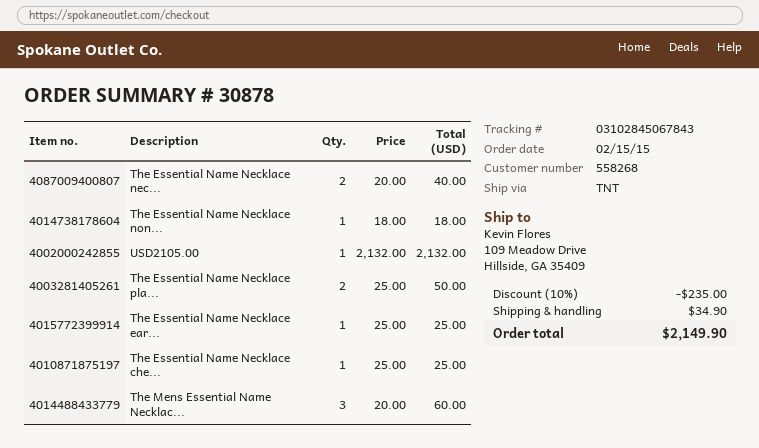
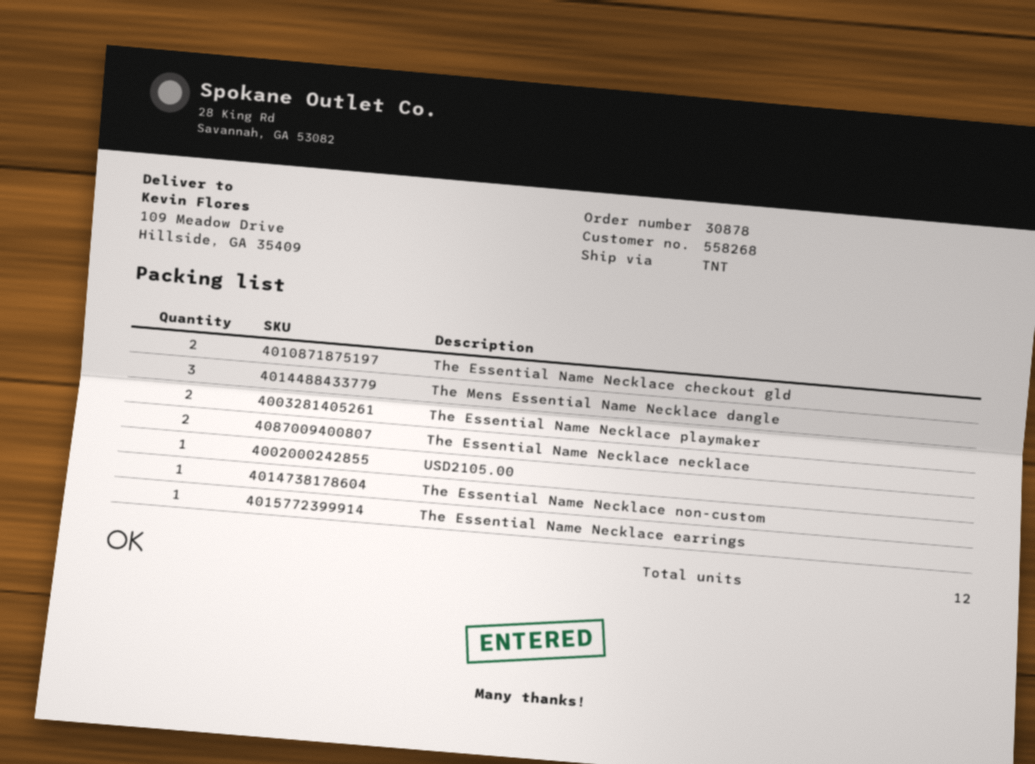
The Essential Name Necklace che...: 1 -> 2

